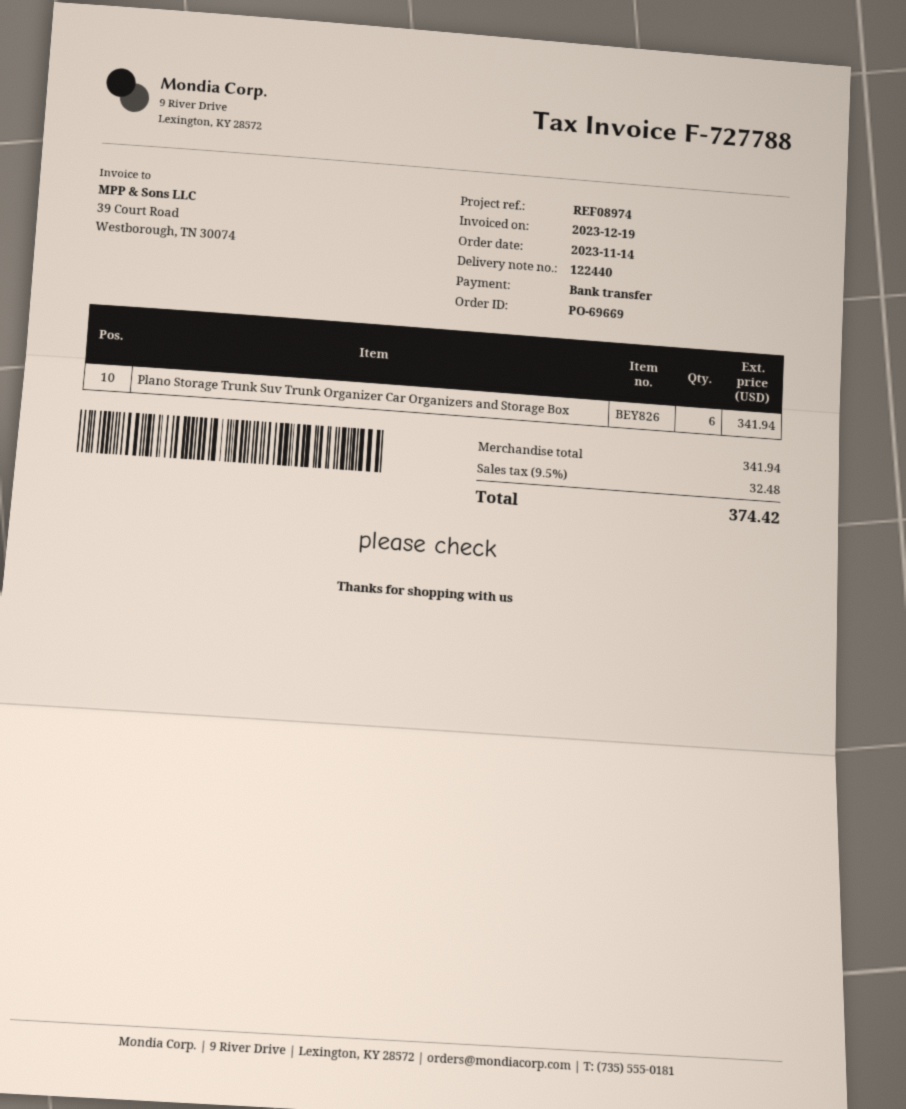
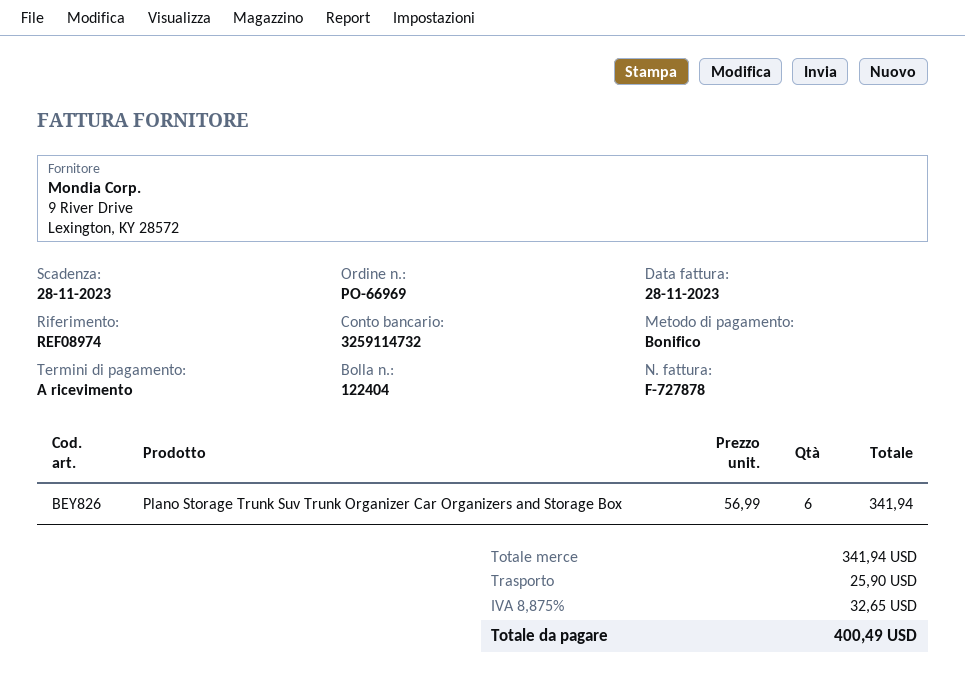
order number: PO-69669 -> PO-66969
delivery note number: 122440 -> 122404
invoice number: F-727788 -> F-727878
invoice date: 2023-12-19 -> 2023-11-28
shipping: none -> 25.90
tax: 9.5% = 32.48 -> 8.875% = 32.65
total: 374.42 -> 400.49

